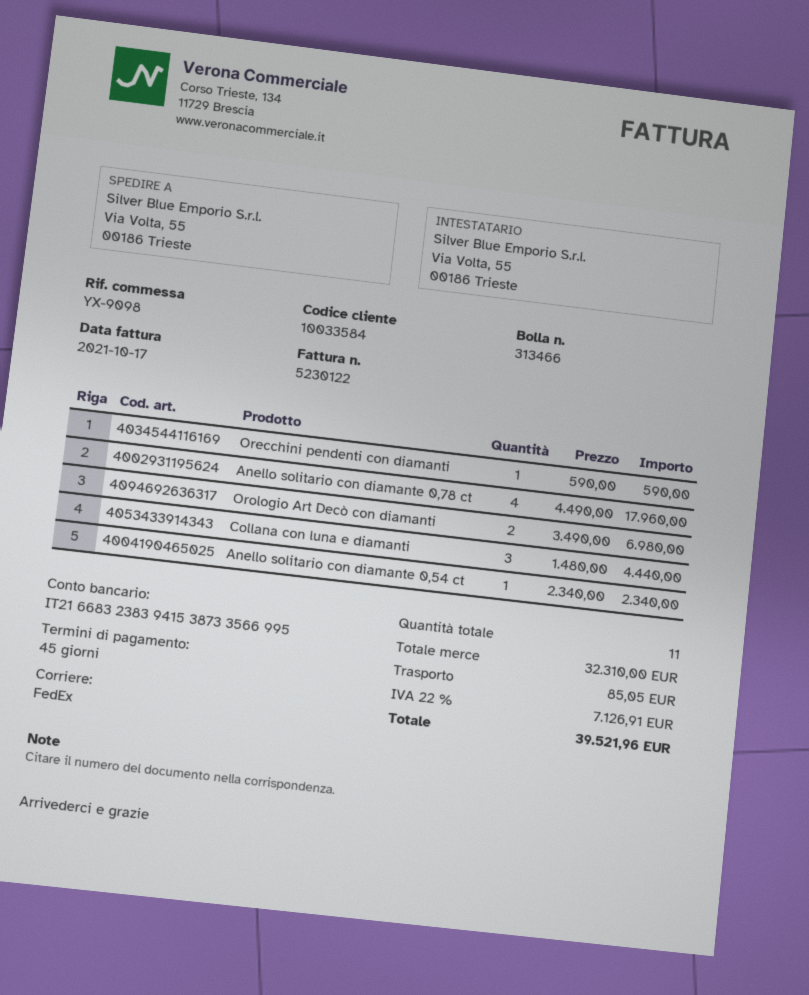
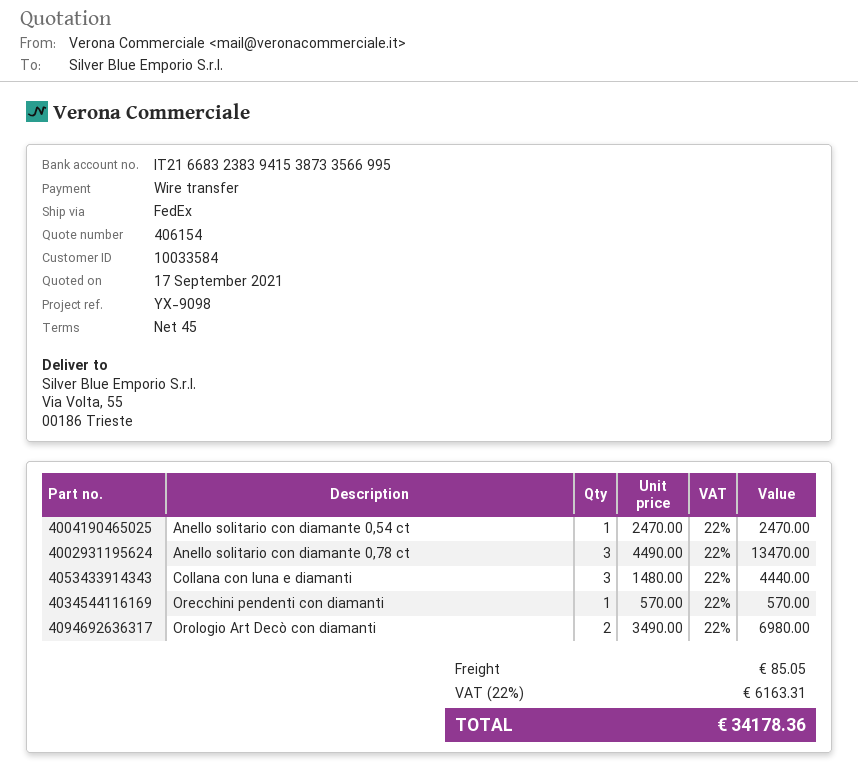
Orecchini pendenti con diamanti: 1 x 590.00 = 590.00 -> 1 x 570.00 = 570.00
Anello solitario con diamante 0,78 ct: 4 x 4490.00 = 17960.00 -> 3 x 4490.00 = 13470.00
Anello solitario con diamante 0,54 ct: 1 x 2340.00 = 2340.00 -> 1 x 2470.00 = 2470.00
tax: 22% = 7126.91 -> 22% = 6163.31
total: 39521.96 -> 34178.36

